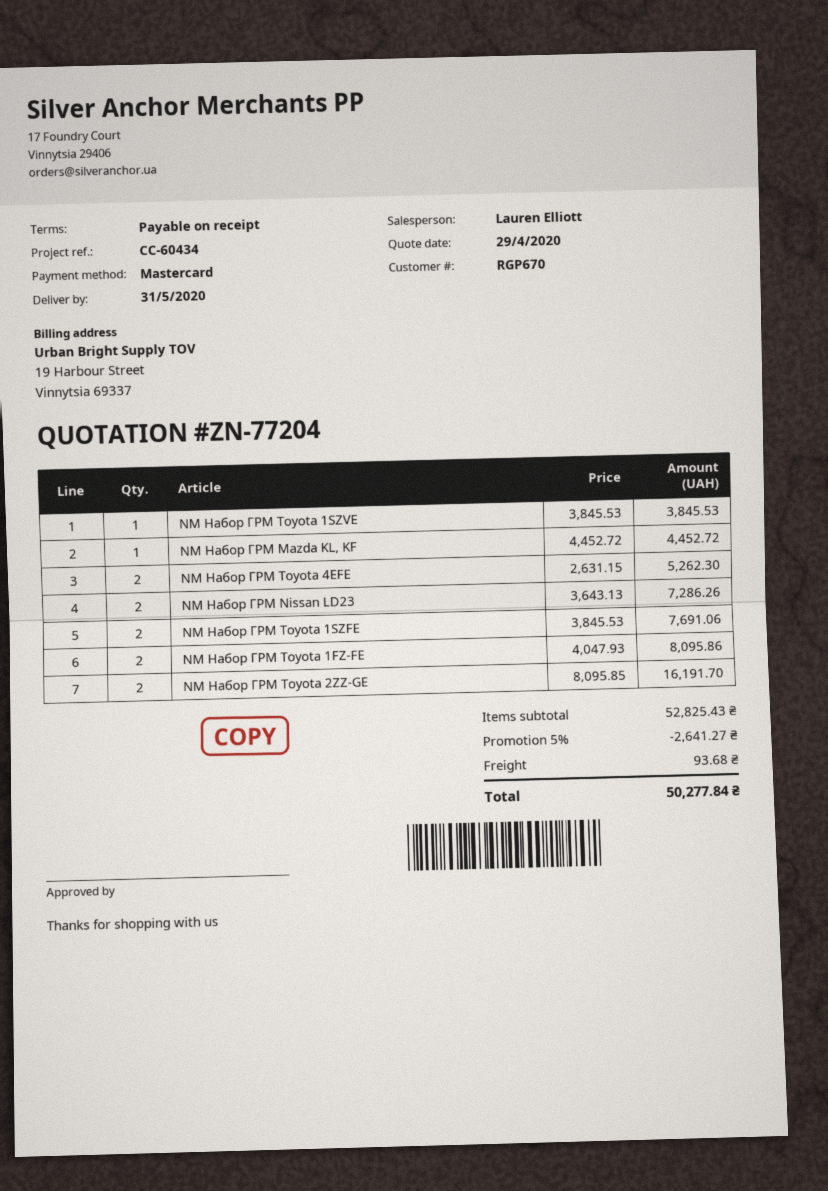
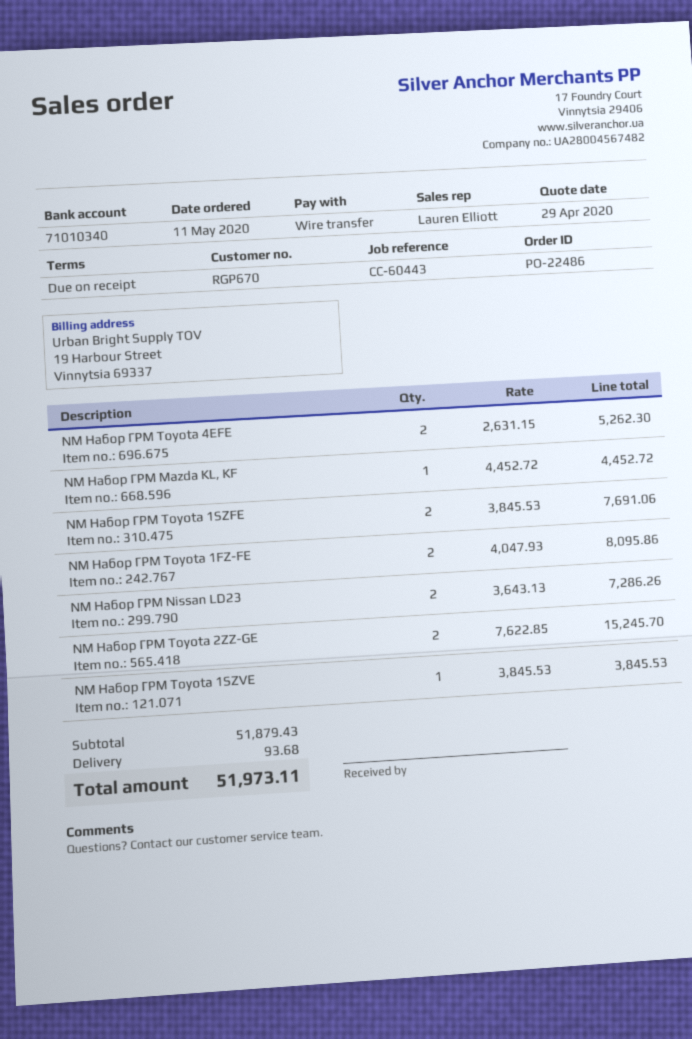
reference: CC-60434 -> CC-60443
payment method: Mastercard -> bank transfer
NM Набор ГРМ Toyota 2ZZ-GE: 2 x 8095.85 = 16191.70 -> 2 x 7622.85 = 15245.70
subtotal: 52825.43 -> 51879.43
discount: 5% = 2641.27 -> none
total: 50277.84 -> 51973.11

